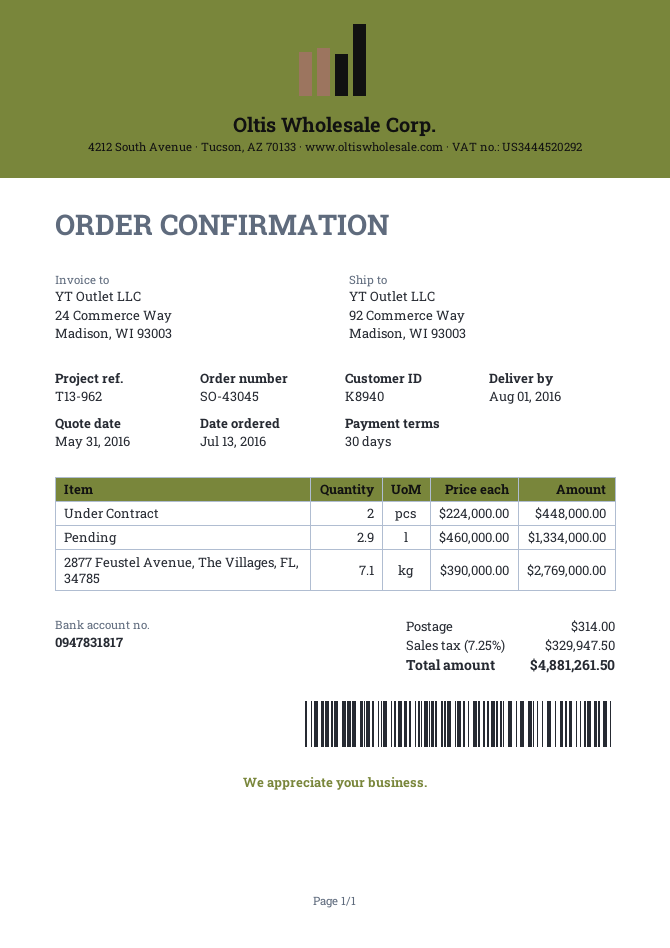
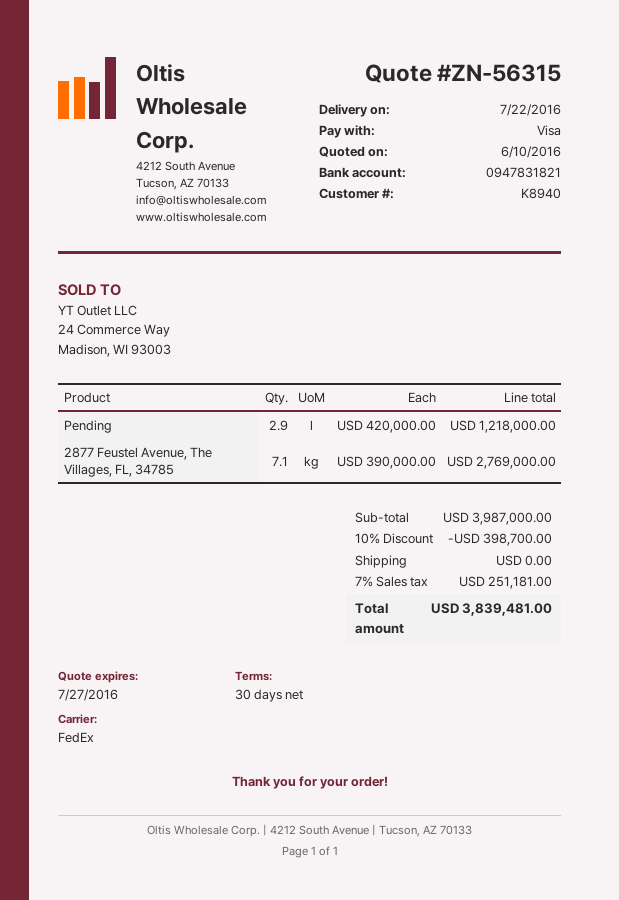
quote date: 2016-05-31 -> 2016-06-10
delivery date: 2016-08-01 -> 2016-07-22
bank account: 0947831817 -> 0947831821
Under Contract: 2 x 224000.00 = 448000.00 -> none
Pending: 2.9 x 460000.00 = 1334000.00 -> 2.9 x 420000.00 = 1218000.00
discount: none -> 10% = 398700.00
shipping: 314.00 -> 0.00
tax: 7.25% = 329947.50 -> 7% = 251181.00
total: 4881261.50 -> 3839481.00

